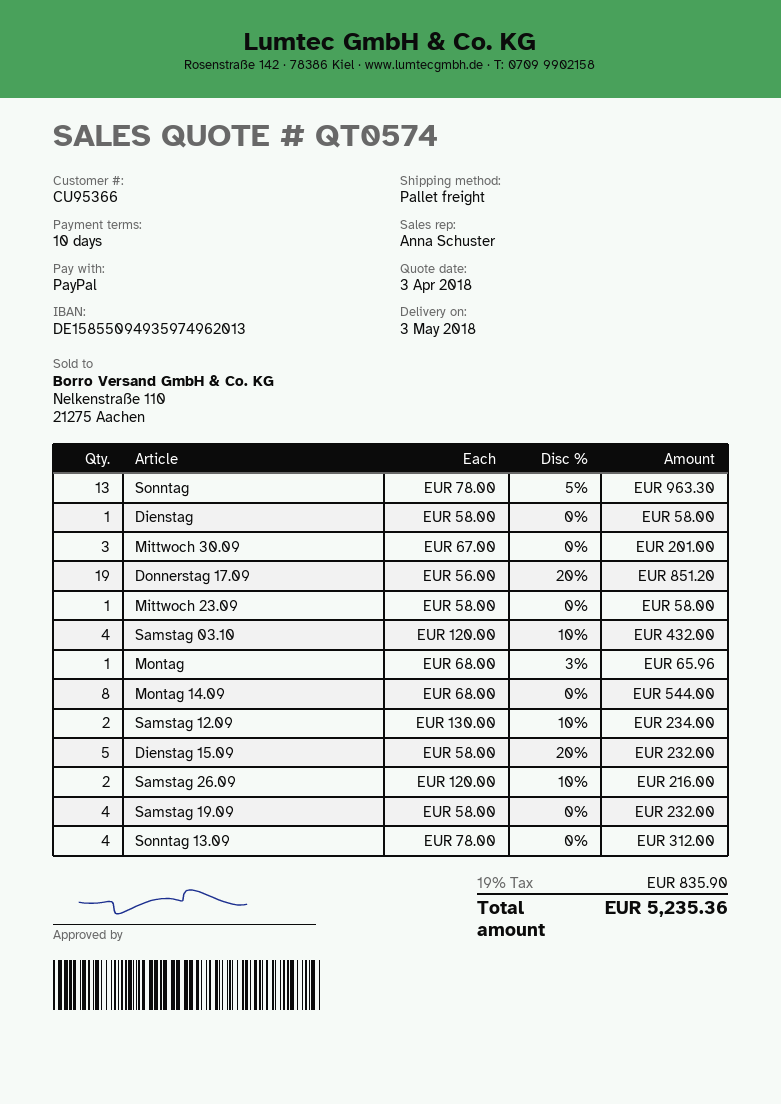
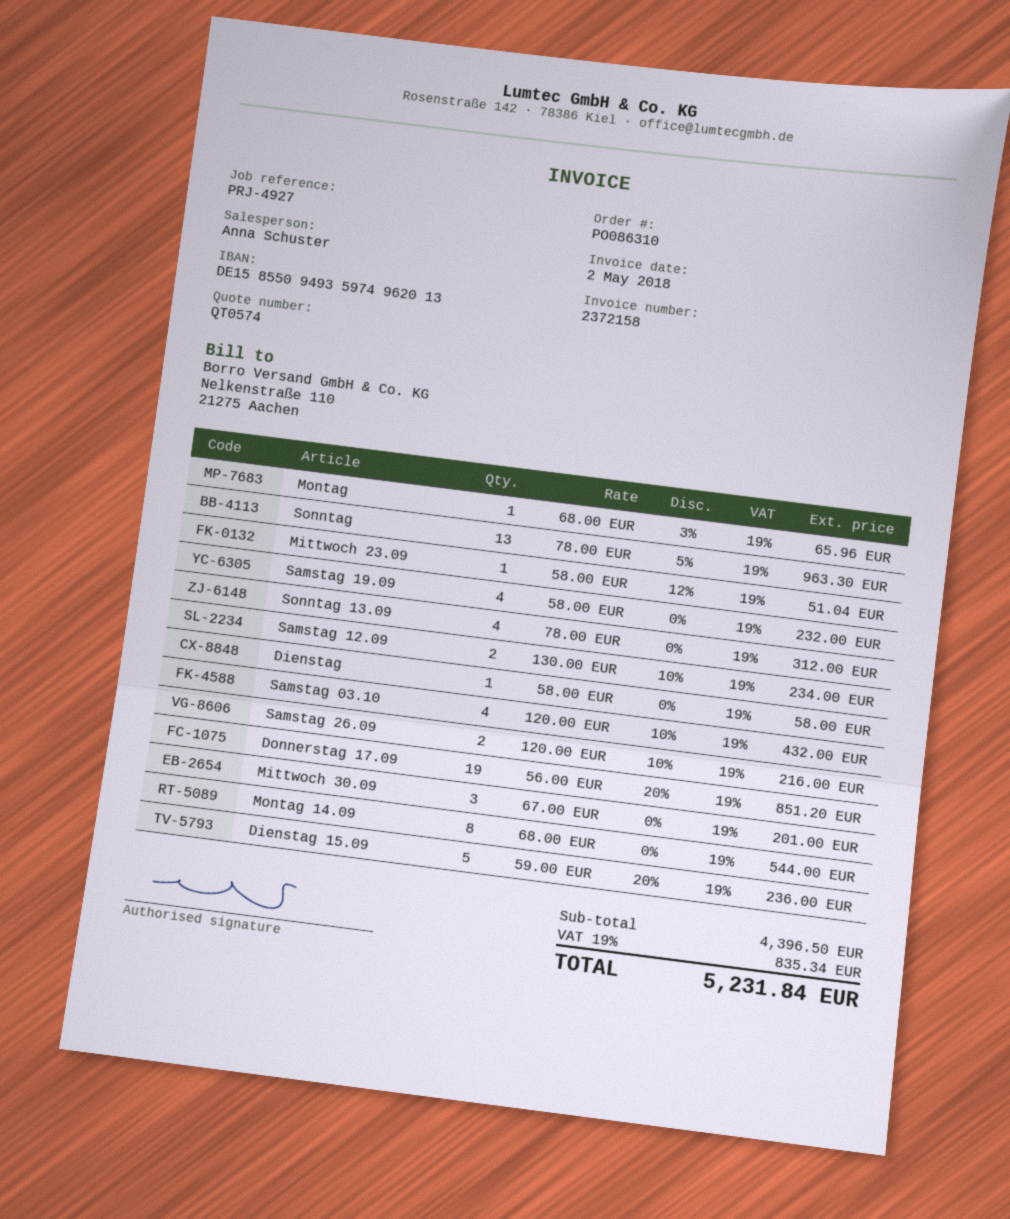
Mittwoch 23.09: 1 x 58.00 = 58.00 -> 1 x 58.00 - 12% = 51.04
Dienstag 15.09: 5 x 58.00 - 20% = 232.00 -> 5 x 59.00 - 20% = 236.00
tax: 19% = 835.90 -> 19% = 835.34
total: 5235.36 -> 5231.84

